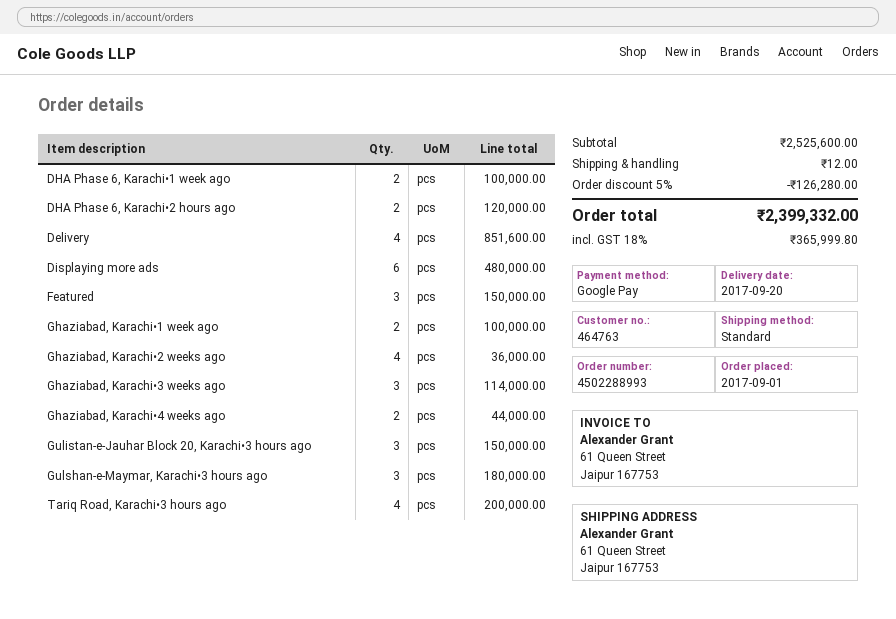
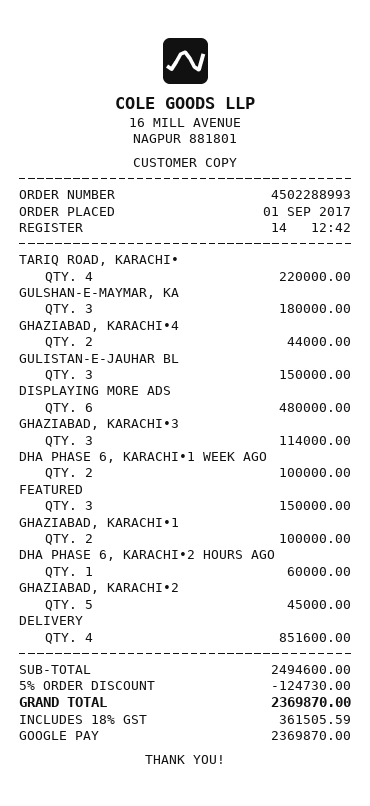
DHA Phase 6, Karachi•2 hours ago: 2 for 120000.00 -> 1 for 60000.00
Ghaziabad, Karachi•2 weeks ago: 4 for 36000.00 -> 5 for 45000.00
Tariq Road, Karachi•3 hours ago: 4 for 200000.00 -> 4 for 220000.00
subtotal: 2525600.00 -> 2494600.00
discount: 5% = 126280.00 -> 5% = 124730.00
shipping: 12.00 -> none
tax: 18% = 365999.80 -> 18% = 361505.59
total: 2399332.00 -> 2369870.00

